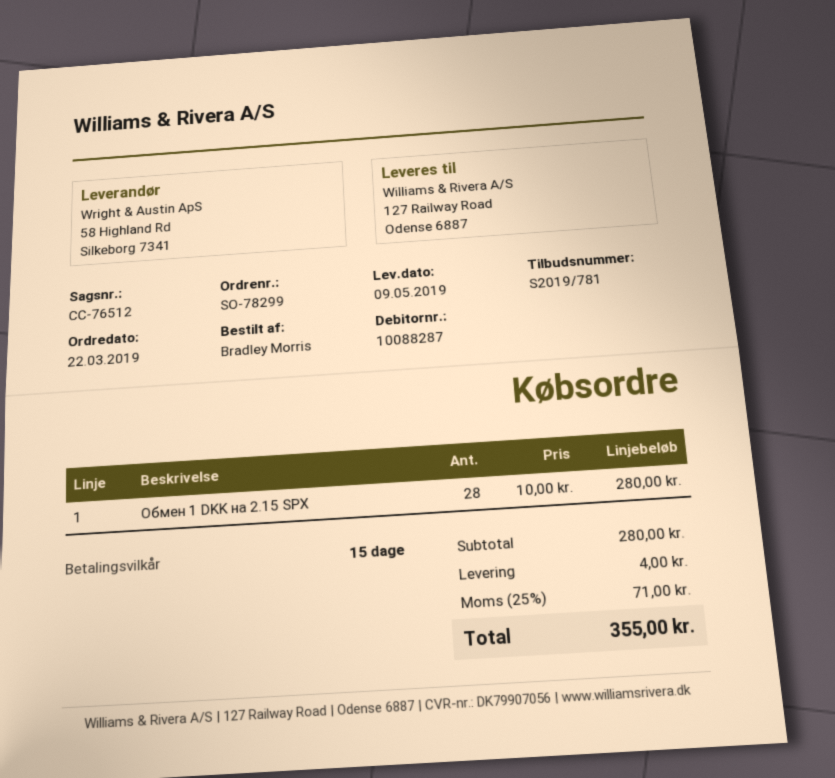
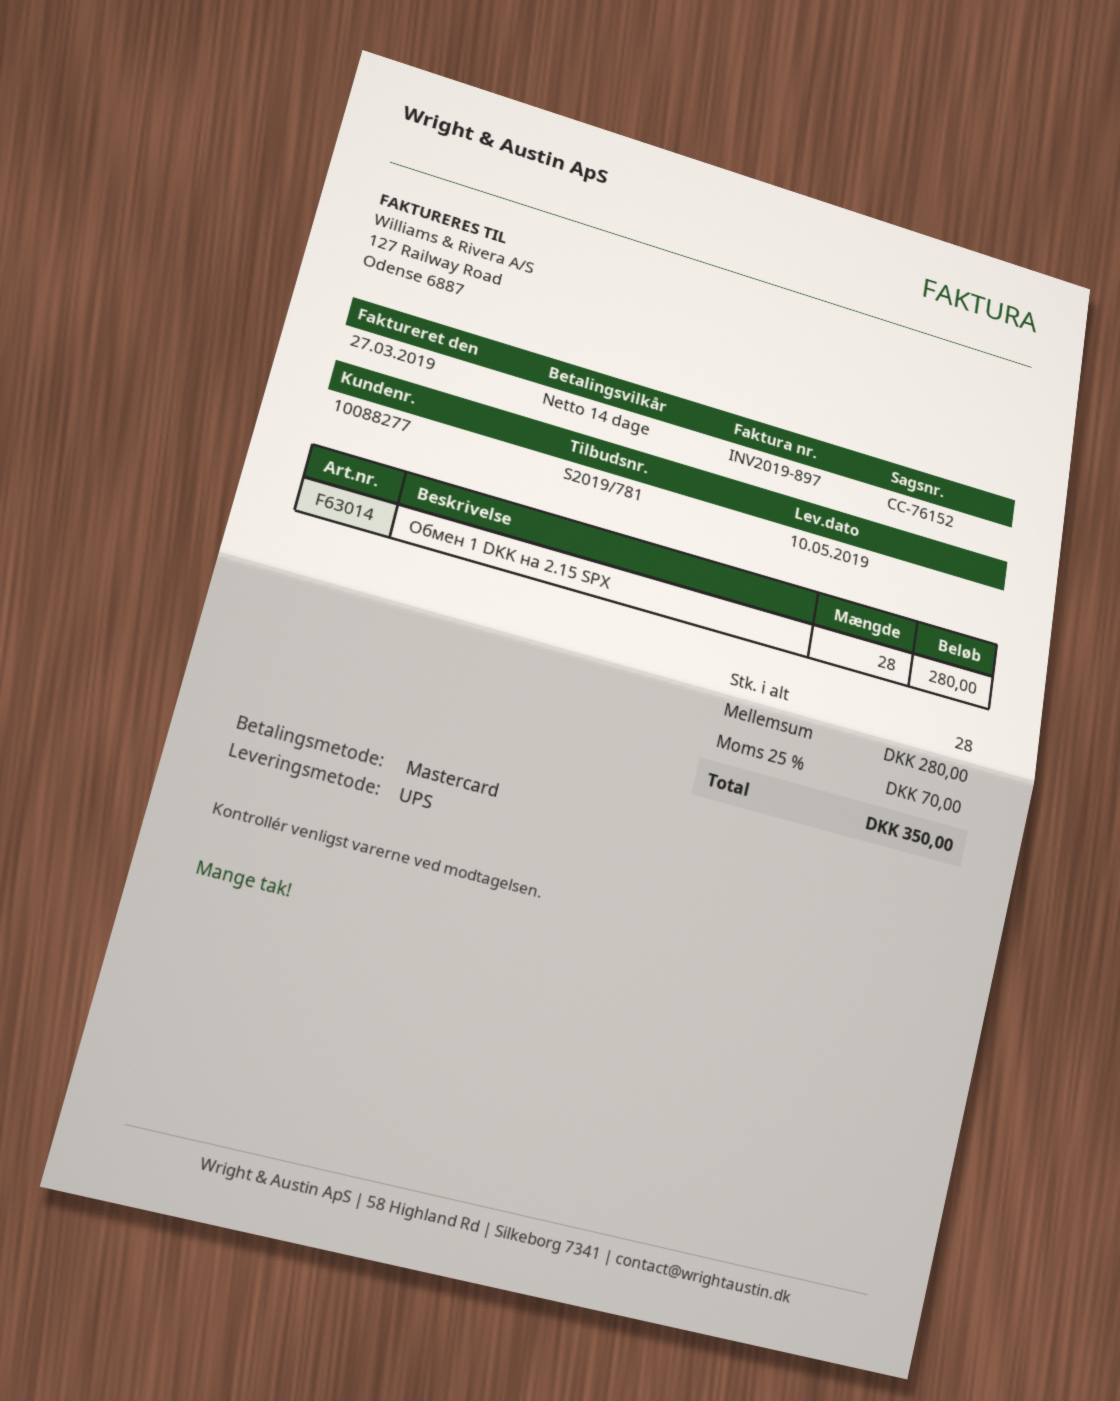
delivery date: 2019-05-09 -> 2019-05-10
payment terms: 15 days -> 14 days
customer number: 10088287 -> 10088277
reference: CC-76512 -> CC-76152
shipping: 4.00 -> none
tax: 25% = 71.00 -> 25% = 70.00
total: 355.00 -> 350.00

